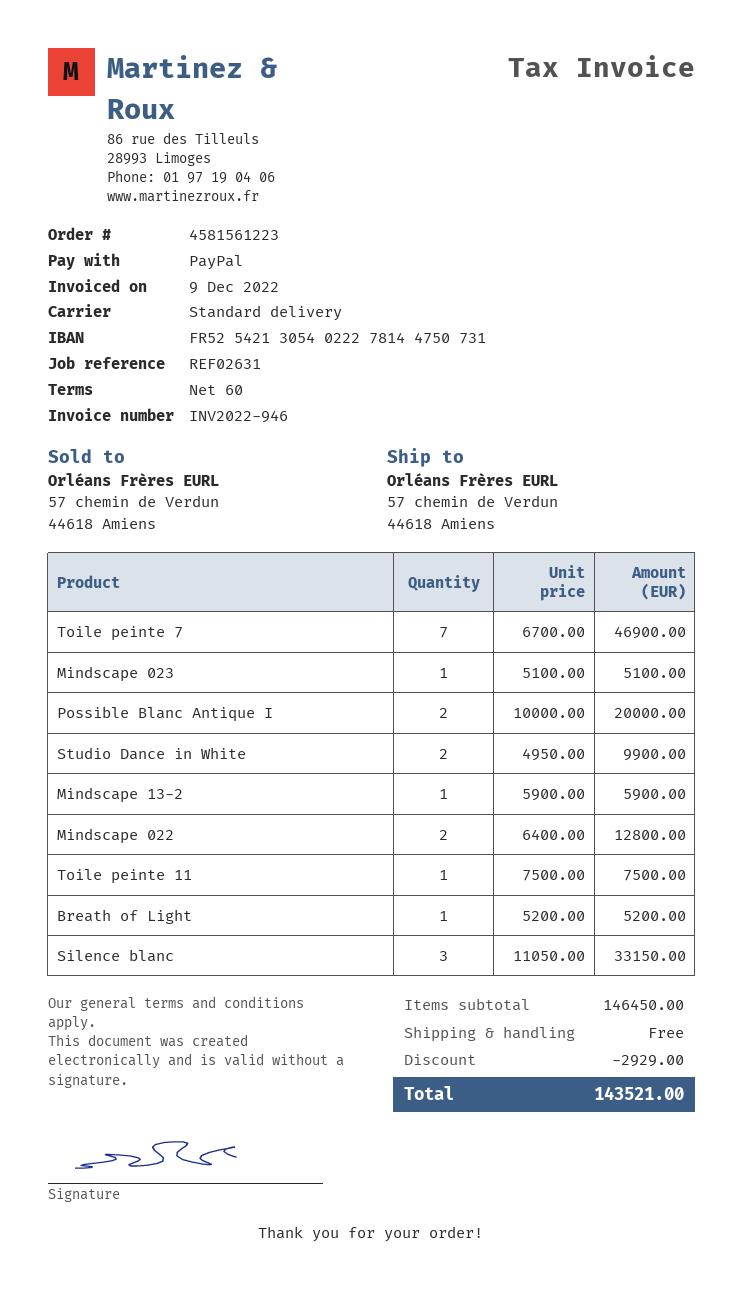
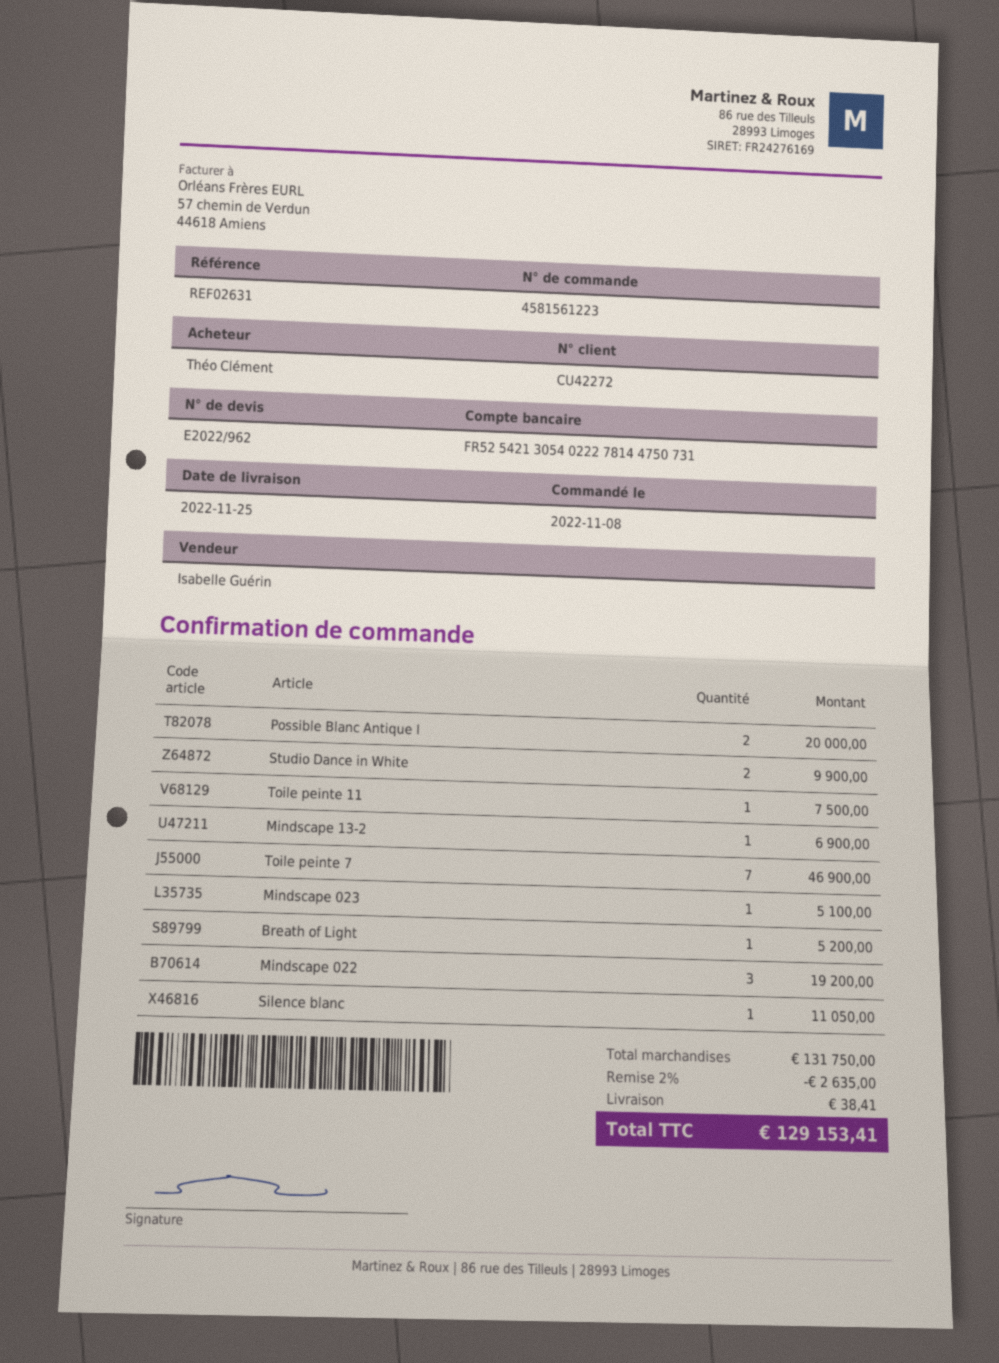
Mindscape 13-2: 1 for 5900.00 -> 1 for 6900.00
Mindscape 022: 2 for 12800.00 -> 3 for 19200.00
Silence blanc: 3 for 33150.00 -> 1 for 11050.00
subtotal: 146450.00 -> 131750.00
discount: 2929.00 -> 2635.00
shipping: 0.00 -> 38.41
total: 143521.00 -> 129153.41

